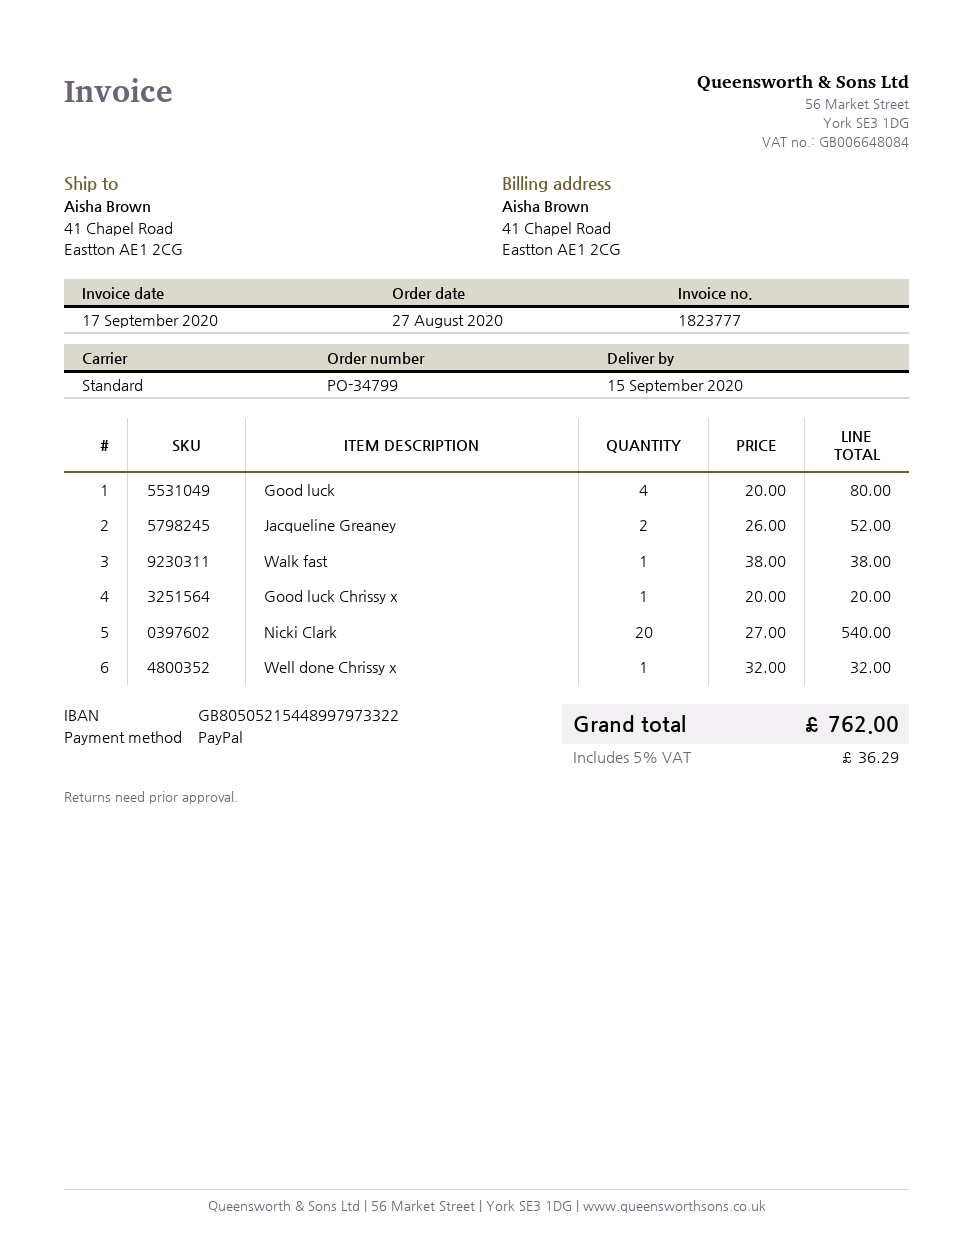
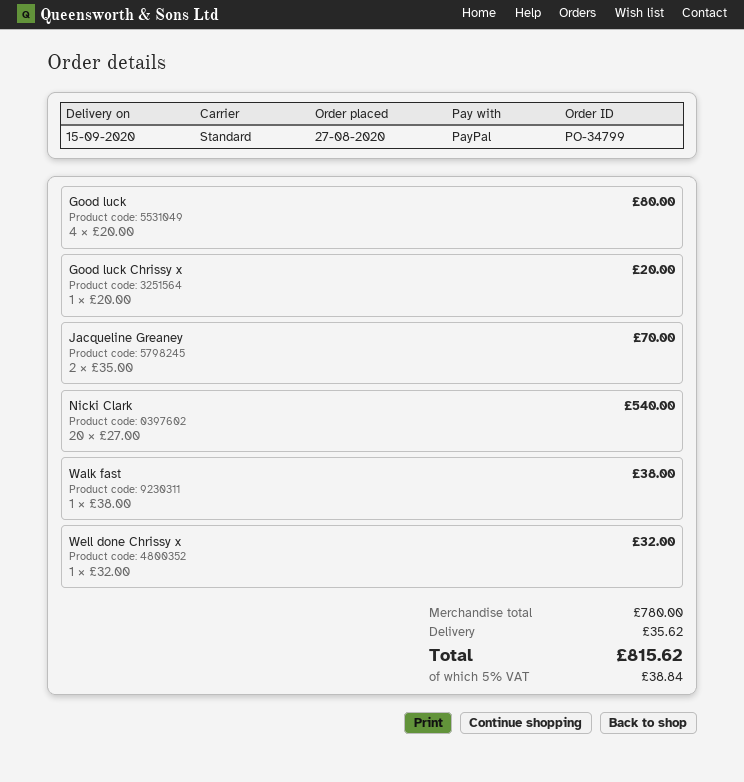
Jacqueline Greaney: 2 x 26.00 = 52.00 -> 2 x 35.00 = 70.00
shipping: none -> 35.62
tax: 5% = 36.29 -> 5% = 38.84
total: 762.00 -> 815.62

